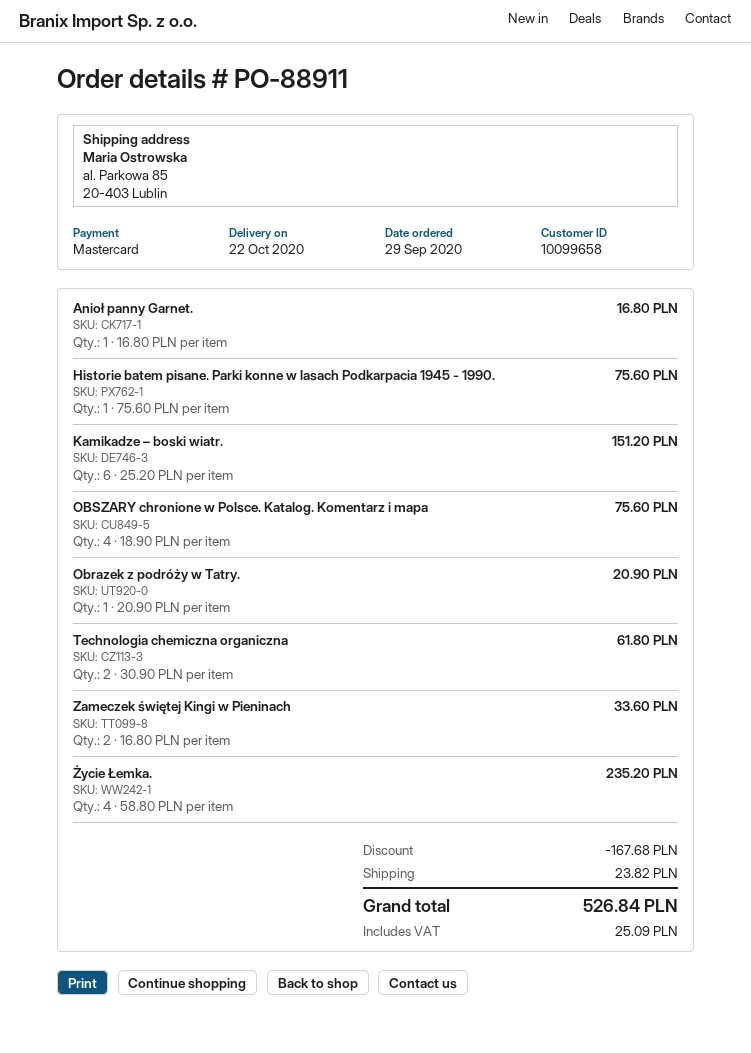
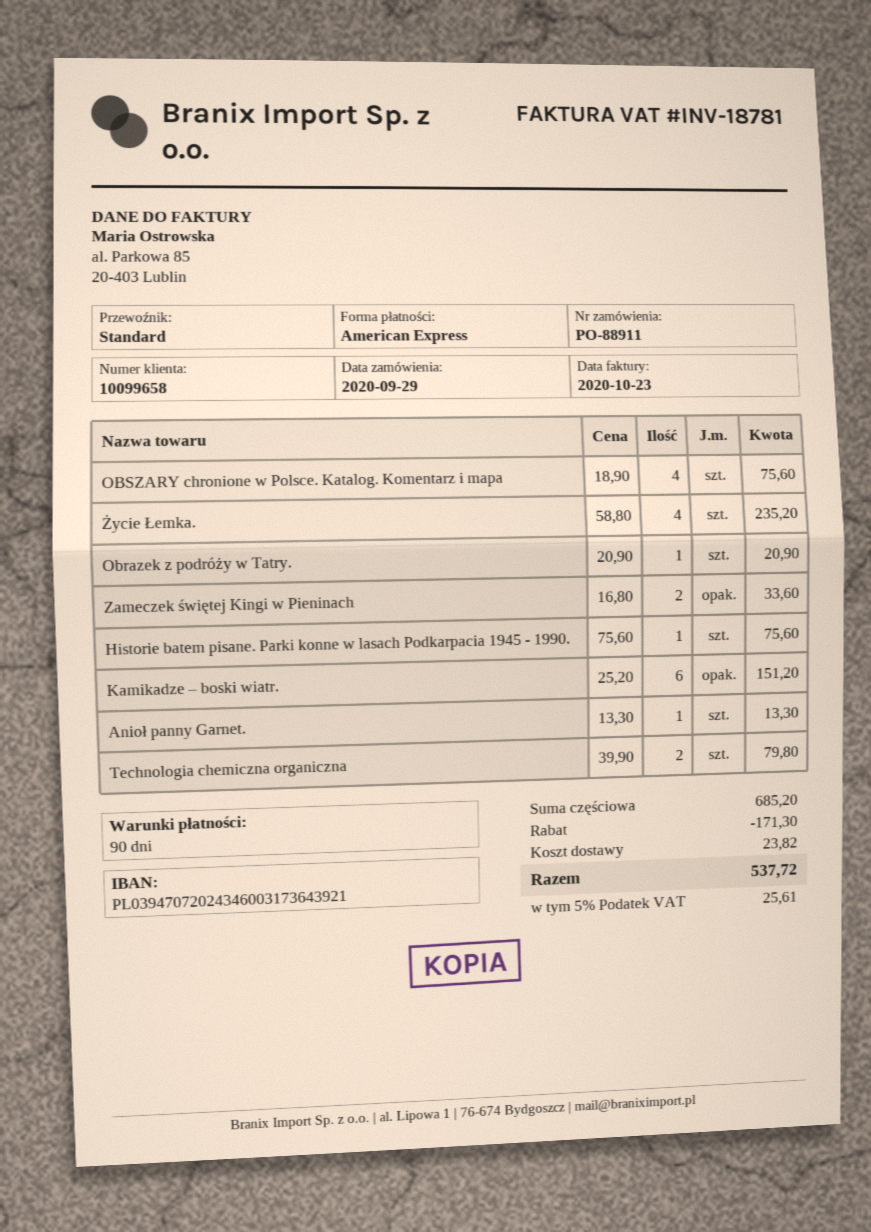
payment method: Mastercard -> American Express
Anioł panny Garnet.: 1 x 16.80 = 16.80 -> 1 x 13.30 = 13.30
Technologia chemiczna organiczna: 2 x 30.90 = 61.80 -> 2 x 39.90 = 79.80
discount: 167.68 -> 171.30
tax: 25.09 -> 25.61
total: 526.84 -> 537.72

